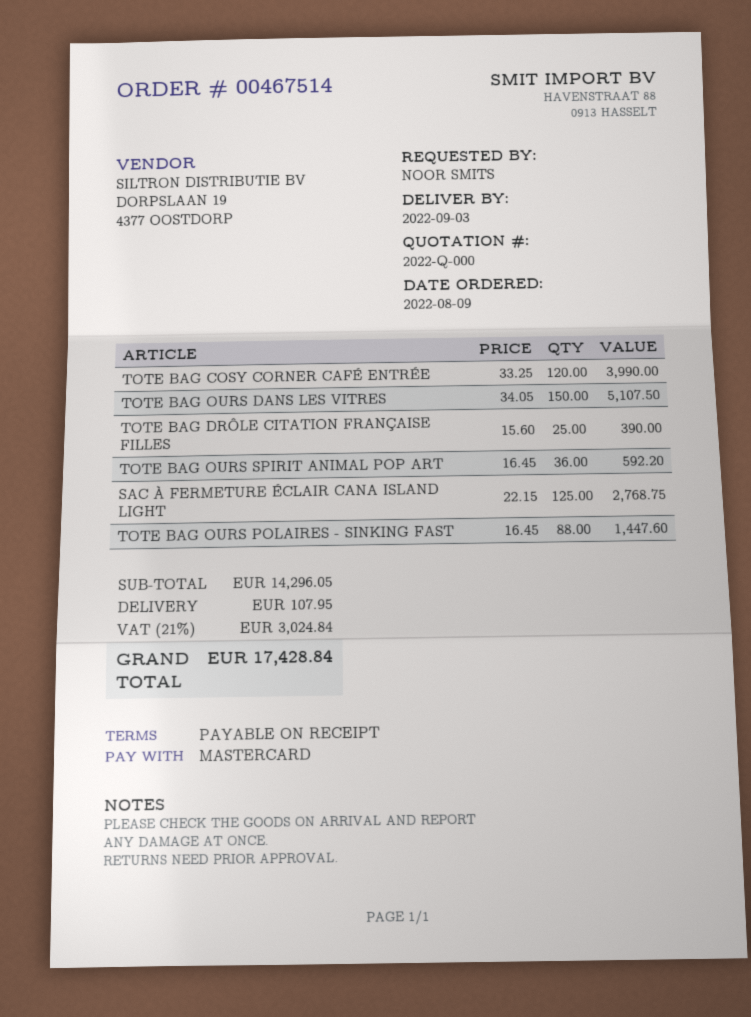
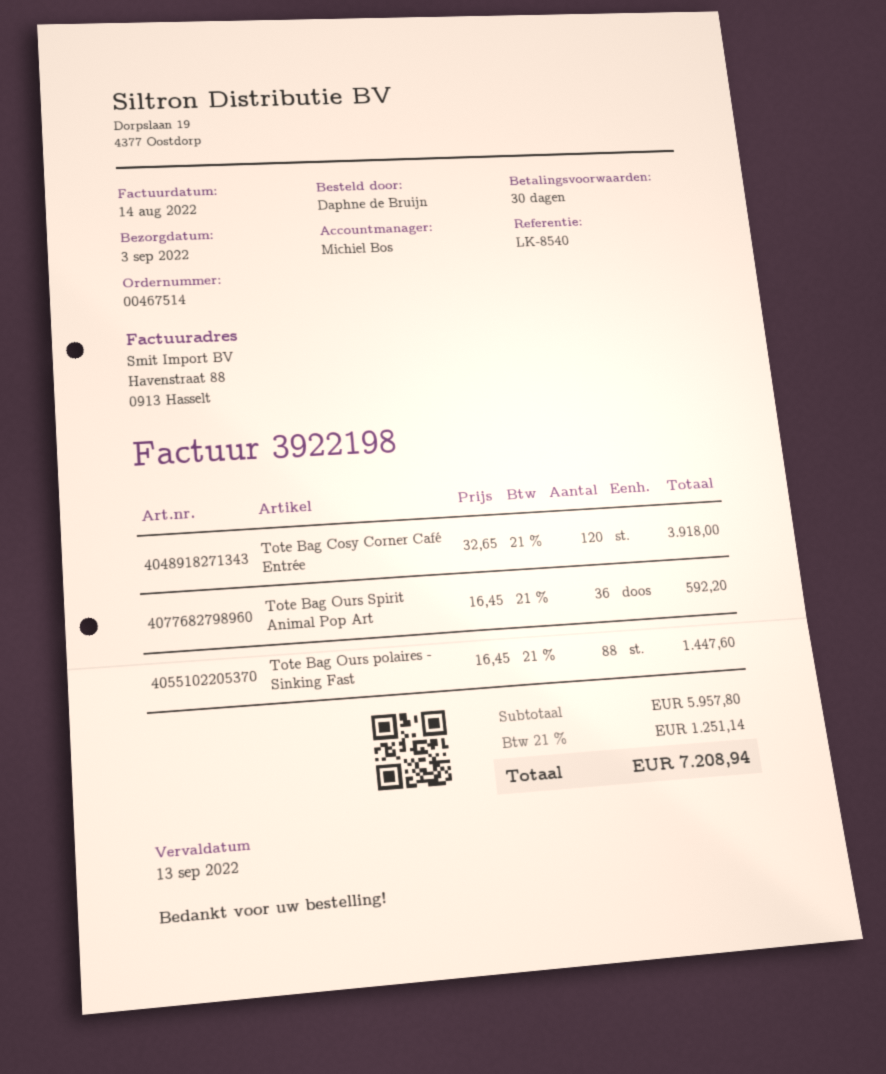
payment terms: on receipt -> 30 days
ordered by: NOOR SMITS -> Daphne de Bruijn
TOTE BAG COSY CORNER CAFÉ ENTRÉE: 120 x 33.25 = 3990.00 -> 120 x 32.65 = 3918.00
TOTE BAG OURS DANS LES VITRES: 150 x 34.05 = 5107.50 -> none
TOTE BAG DRÔLE CITATION FRANÇAISE FILLES: 25 x 15.60 = 390.00 -> none
SAC À FERMETURE ÉCLAIR CANA ISLAND LIGHT: 125 x 22.15 = 2768.75 -> none
subtotal: 14296.05 -> 5957.80
shipping: 107.95 -> none
tax: 21% = 3024.84 -> 21% = 1251.14
total: 17428.84 -> 7208.94

